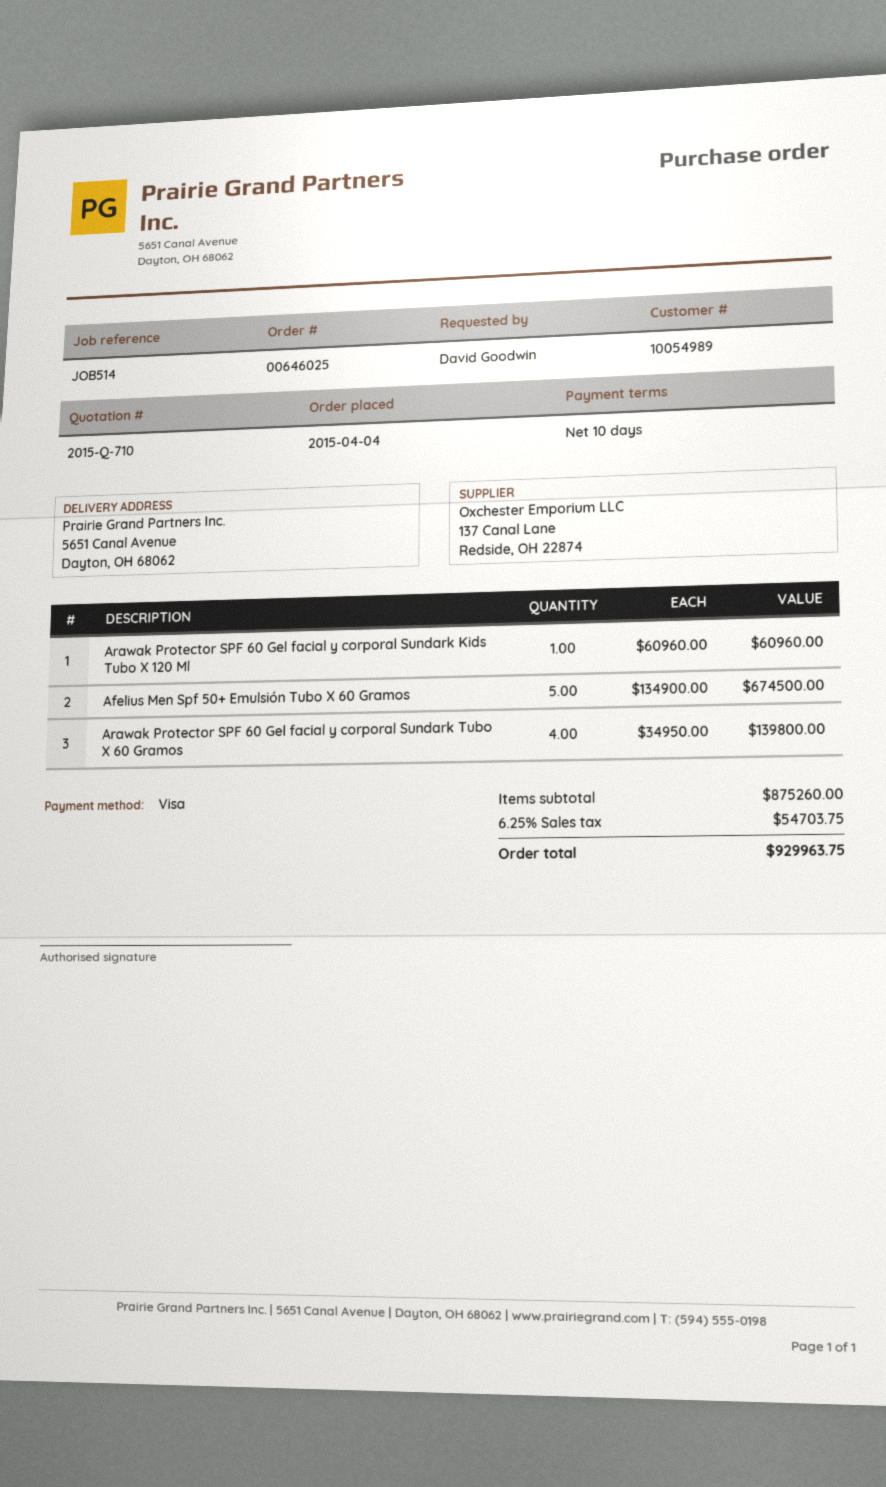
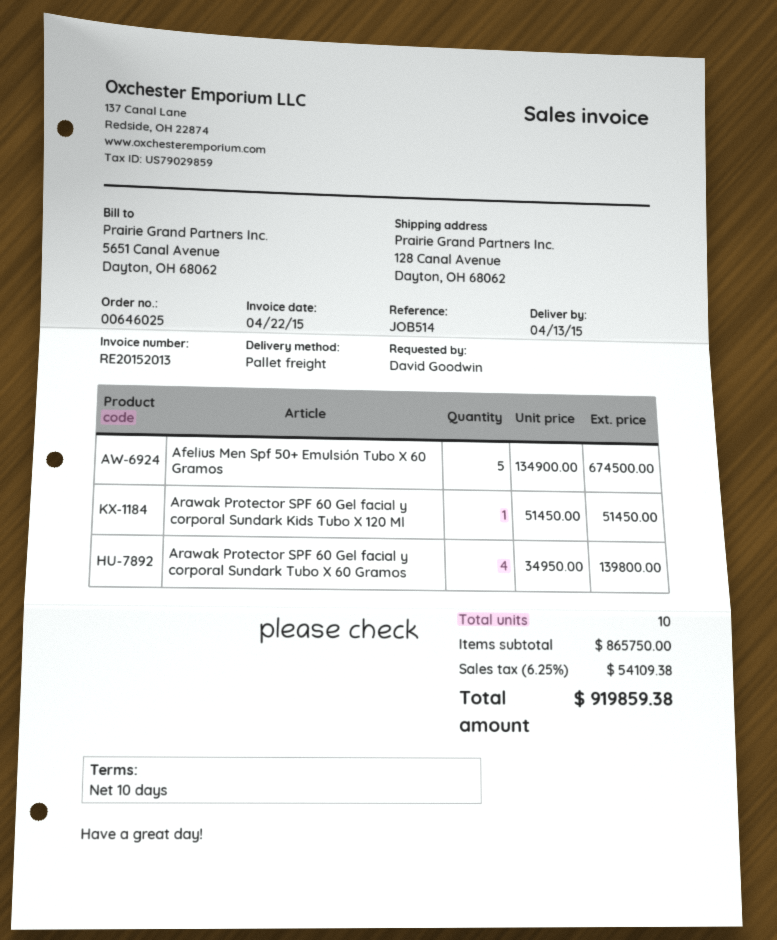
ship to: 5651 Canal Avenue, Dayton, OH 68062 -> 128 Canal Avenue, Dayton, OH 68062
Arawak Protector SPF 60 Gel facial y corporal Sundark Kids Tubo X 120 Ml: 1 x 60960.00 = 60960.00 -> 1 x 51450.00 = 51450.00
subtotal: 875260.00 -> 865750.00
tax: 6.25% = 54703.75 -> 6.25% = 54109.38
total: 929963.75 -> 919859.38

